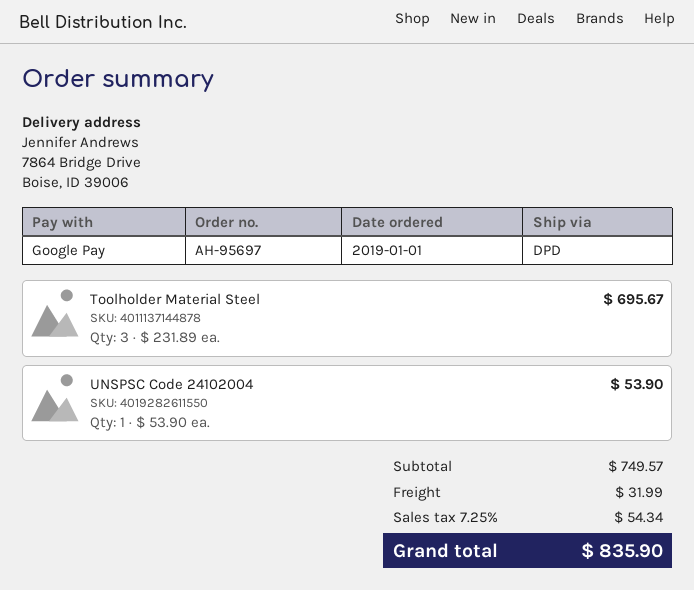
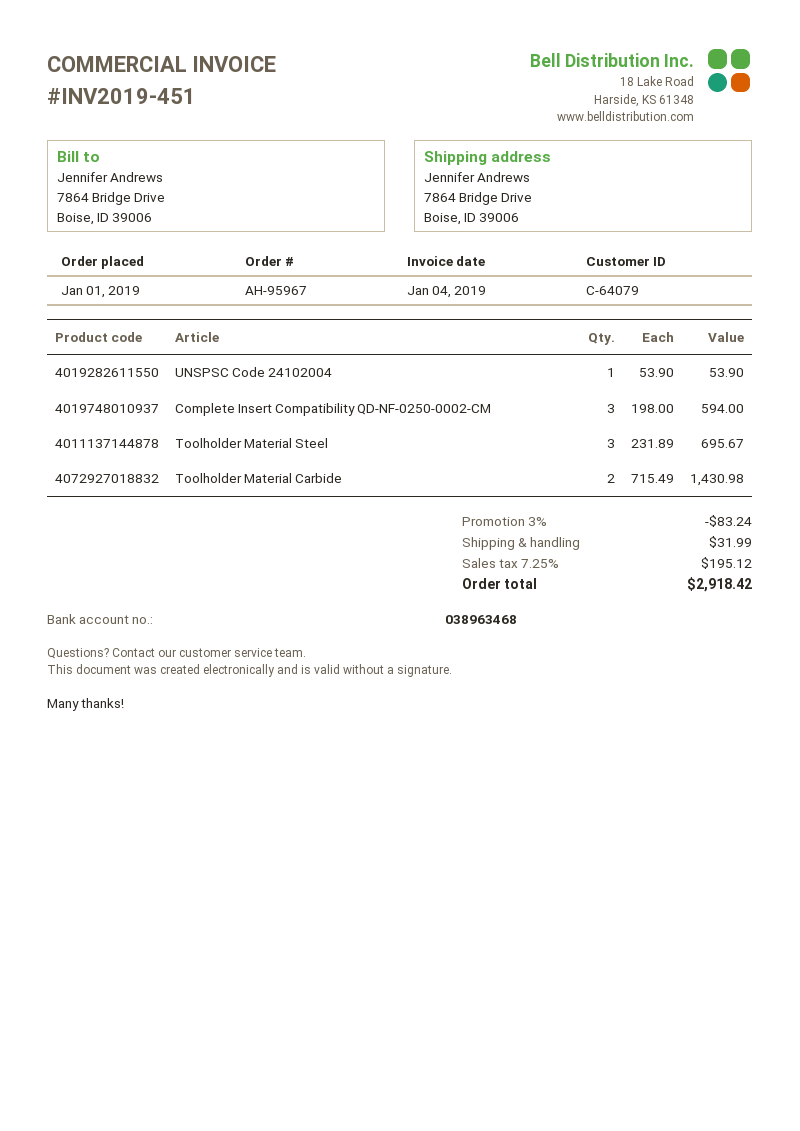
order number: AH-95697 -> AH-95967
Complete Insert Compatibility QD-NF-0250-0002-CM: none -> 3 x 198.00 = 594.00
Toolholder Material Carbide: none -> 2 x 715.49 = 1430.98
discount: none -> 3% = 83.24
tax: 7.25% = 54.34 -> 7.25% = 195.12
total: 835.90 -> 2918.42

